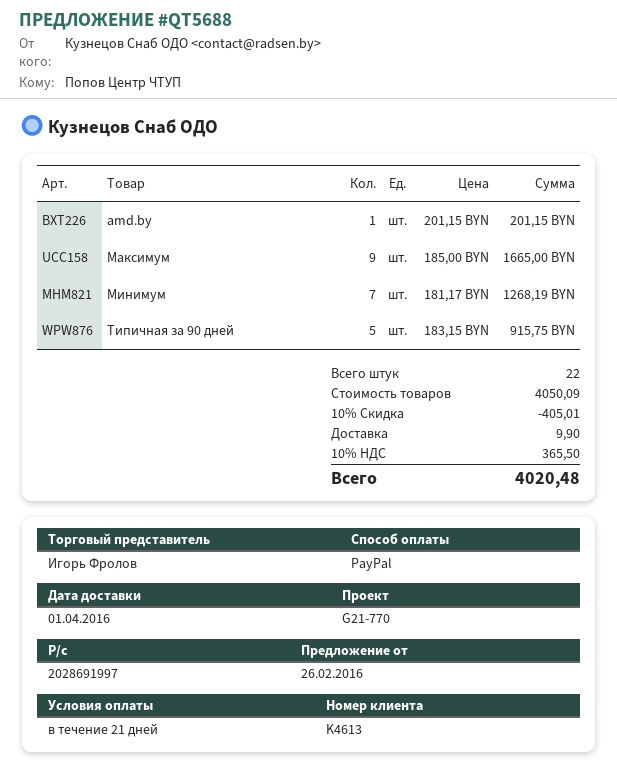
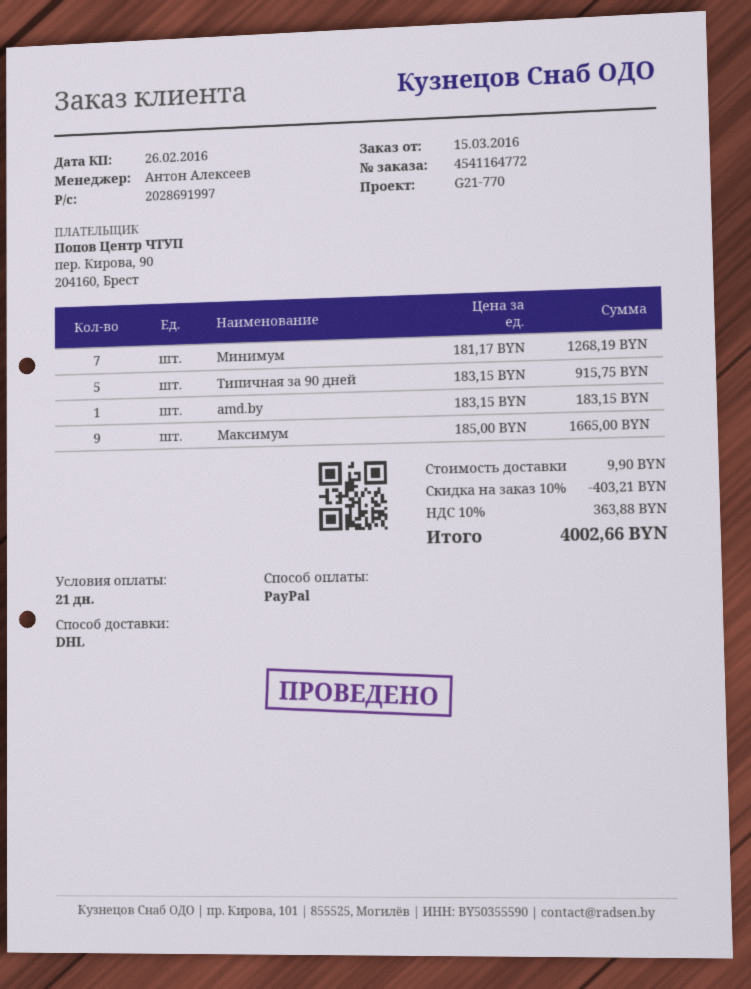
sales rep: Игорь Фролов -> Антон Алексеев
amd.by: 1 x 201.15 = 201.15 -> 1 x 183.15 = 183.15
discount: 10% = 405.01 -> 10% = 403.21
tax: 10% = 365.50 -> 10% = 363.88
total: 4020.48 -> 4002.66

